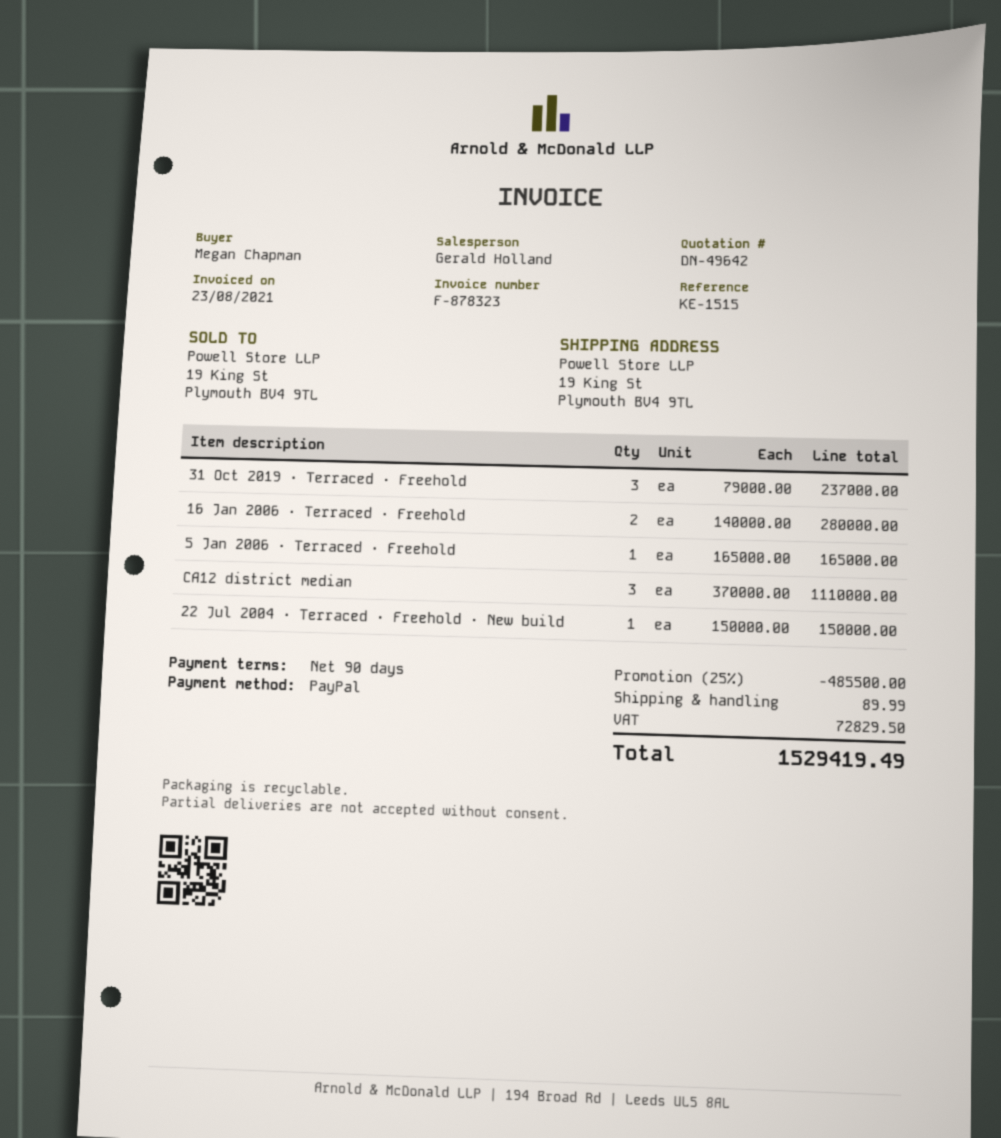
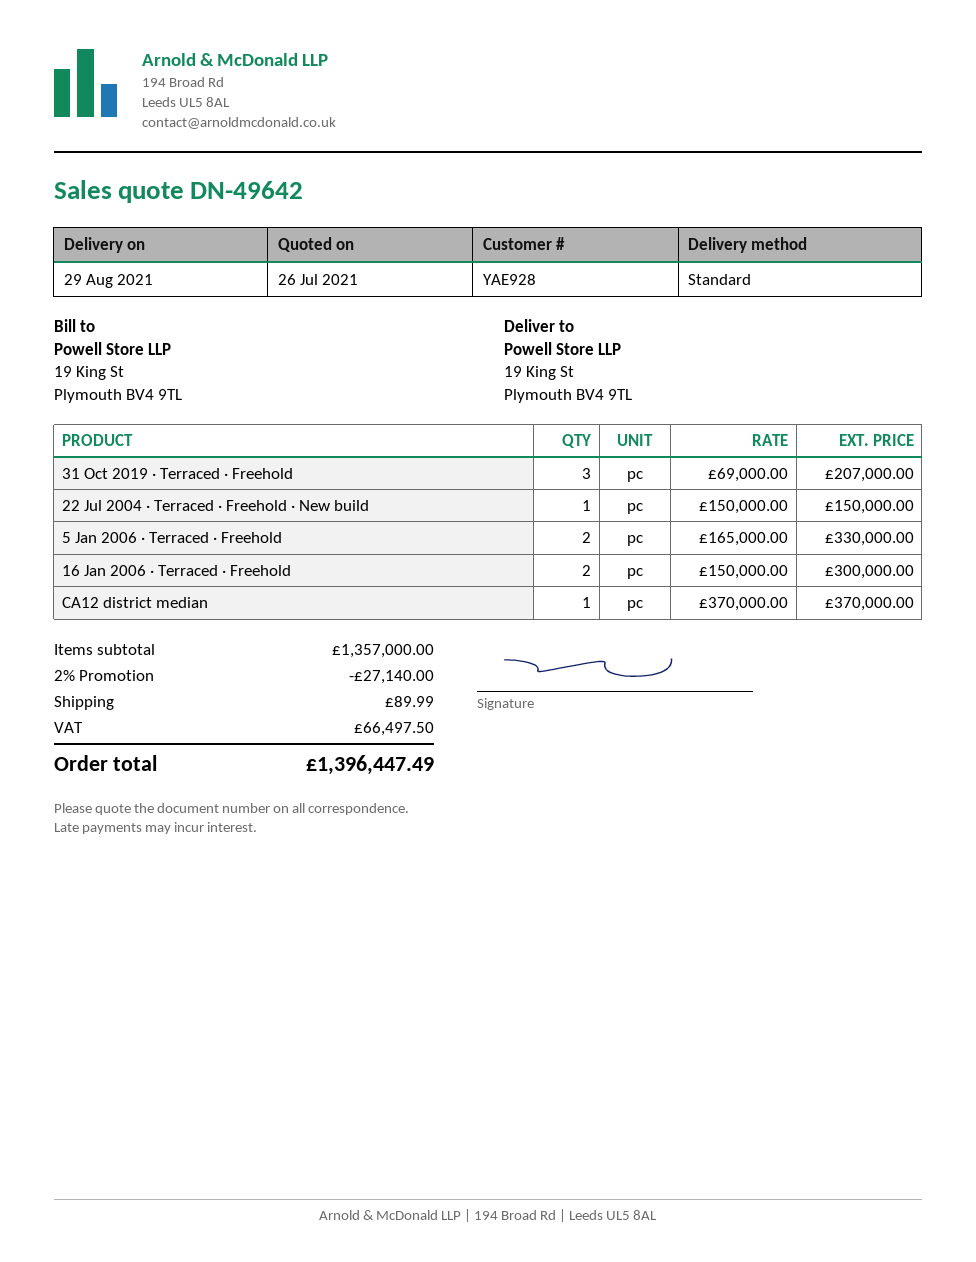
31 Oct 2019 · Terraced · Freehold: 3 x 79000.00 = 237000.00 -> 3 x 69000.00 = 207000.00
16 Jan 2006 · Terraced · Freehold: 2 x 140000.00 = 280000.00 -> 2 x 150000.00 = 300000.00
5 Jan 2006 · Terraced · Freehold: 1 x 165000.00 = 165000.00 -> 2 x 165000.00 = 330000.00
CA12 district median: 3 x 370000.00 = 1110000.00 -> 1 x 370000.00 = 370000.00
discount: 25% = 485500.00 -> 2% = 27140.00
tax: 72829.50 -> 66497.50
total: 1529419.49 -> 1396447.49

